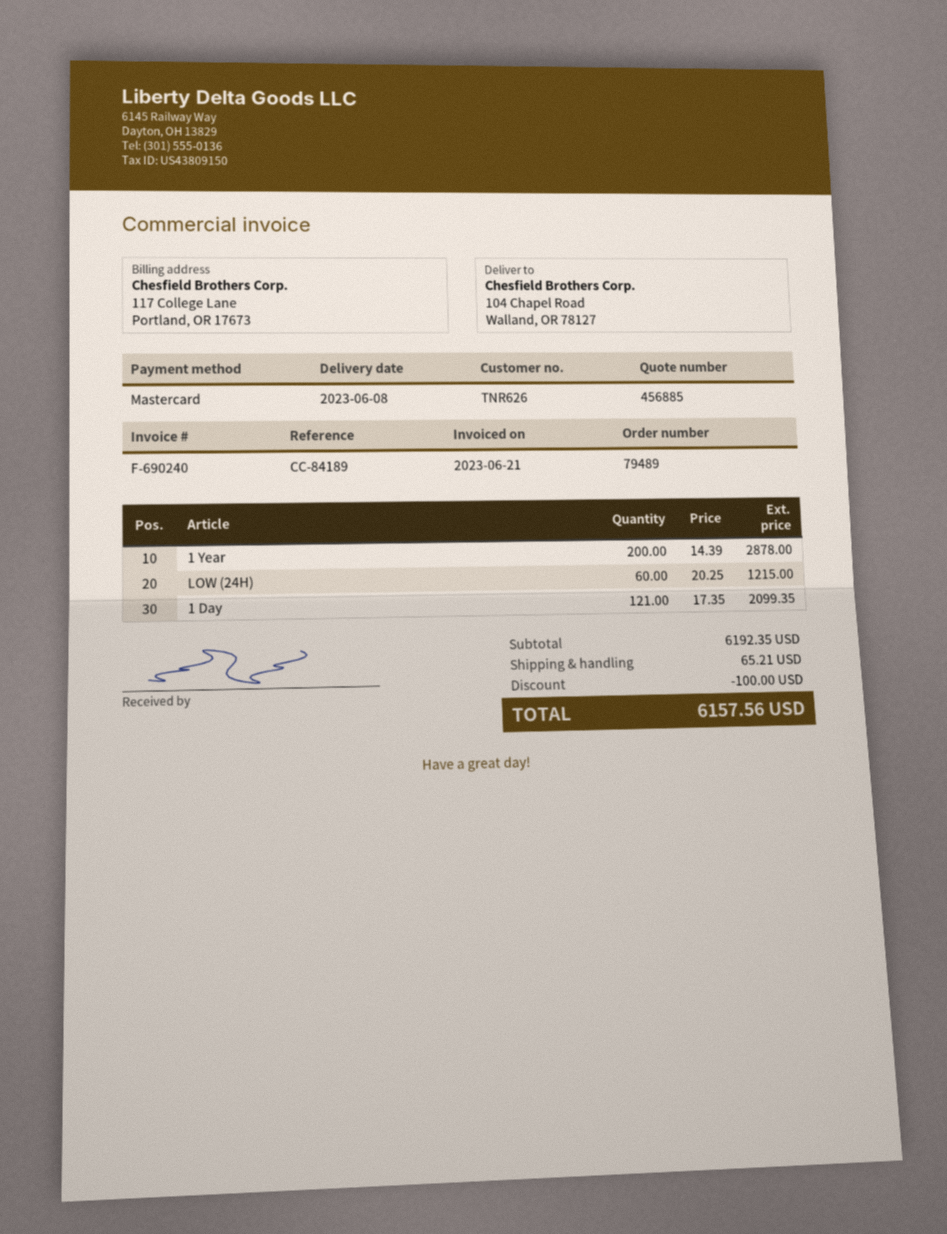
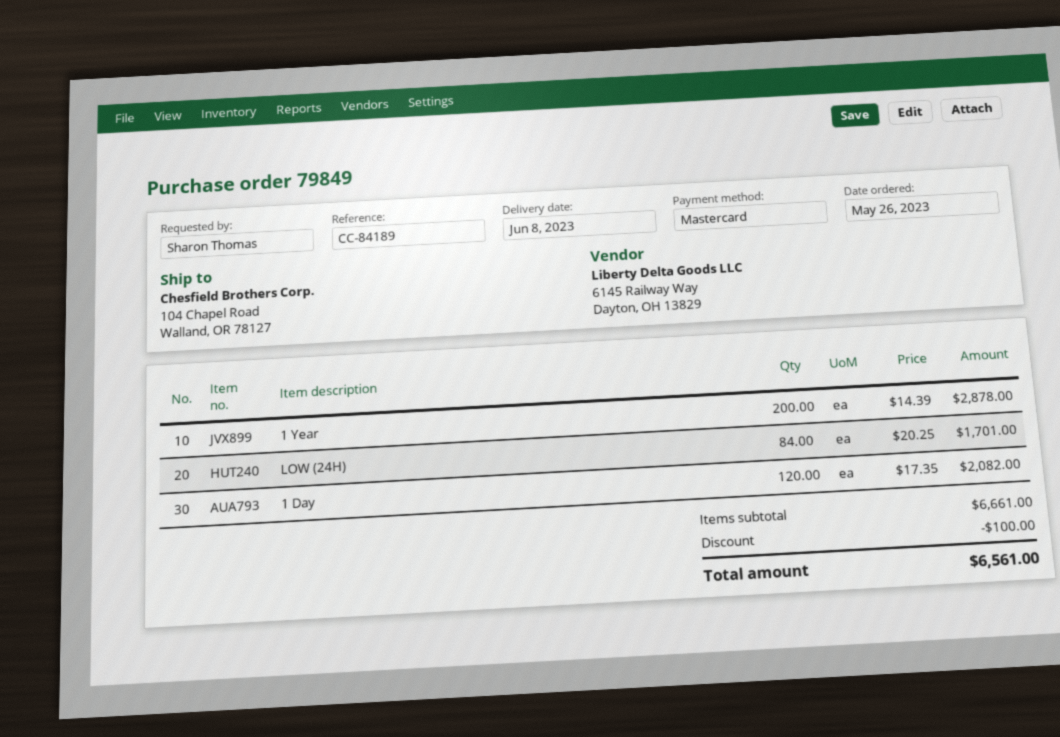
order number: 79489 -> 79849
LOW (24H): 60 x 20.25 = 1215.00 -> 84 x 20.25 = 1701.00
1 Day: 121 x 17.35 = 2099.35 -> 120 x 17.35 = 2082.00
subtotal: 6192.35 -> 6661.00
shipping: 65.21 -> none
total: 6157.56 -> 6561.00

